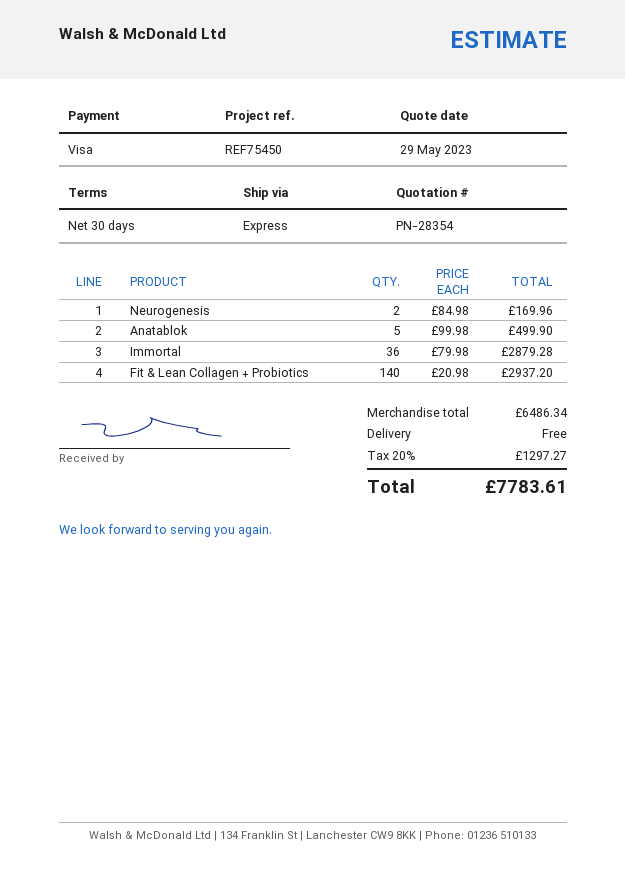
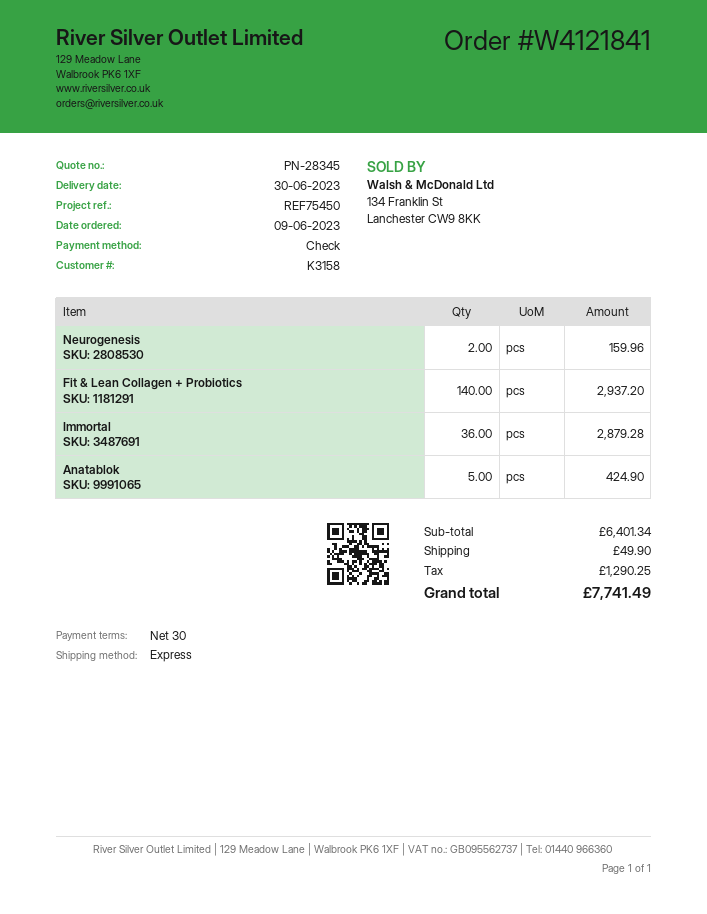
quote number: PN-28354 -> PN-28345
payment method: Visa -> cheque
Neurogenesis: 2 for 169.96 -> 2 for 159.96
Anatablok: 5 for 499.90 -> 5 for 424.90
subtotal: 6486.34 -> 6401.34
shipping: 0.00 -> 49.90
tax: 1297.27 -> 1290.25
total: 7783.61 -> 7741.49

